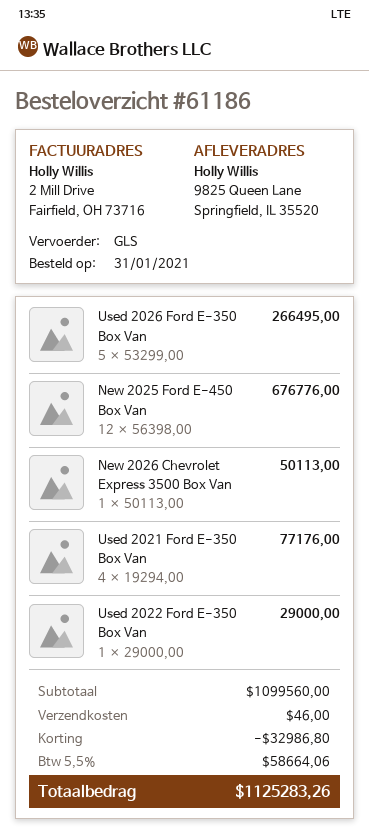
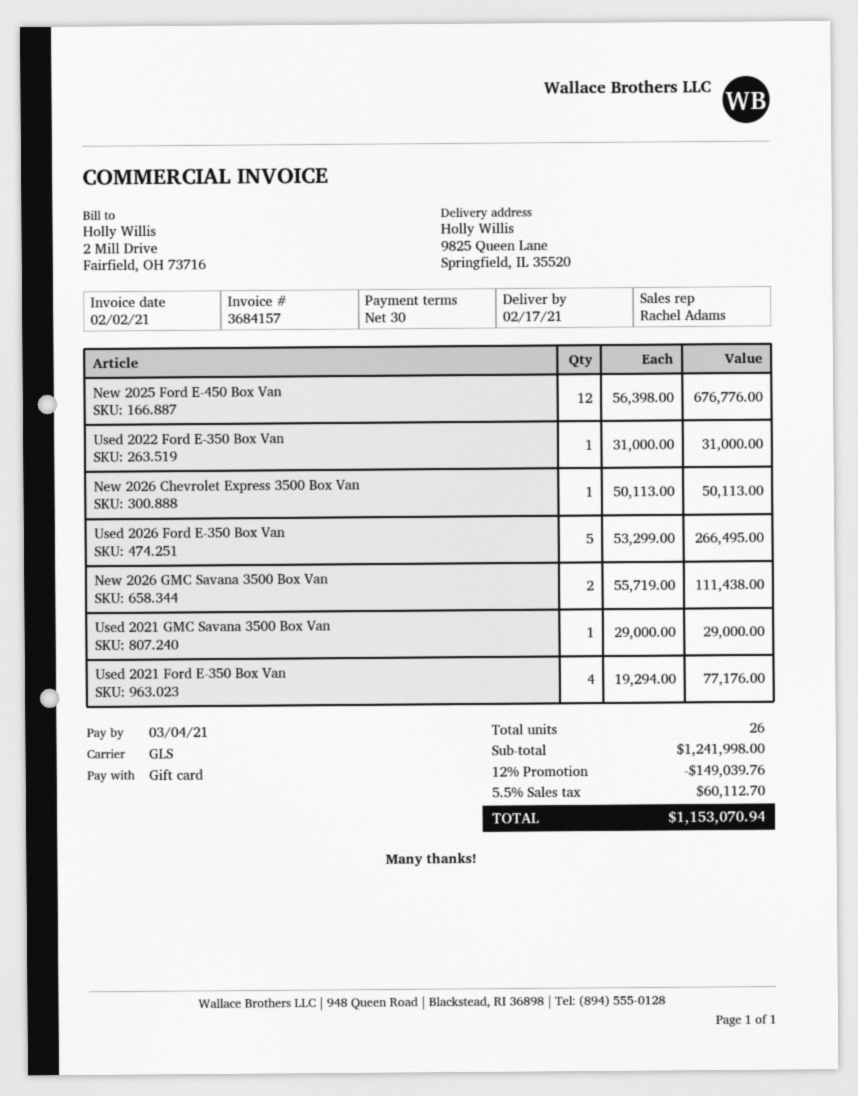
Used 2022 Ford E-350 Box Van: 1 x 29000.00 = 29000.00 -> 1 x 31000.00 = 31000.00
New 2026 GMC Savana 3500 Box Van: none -> 2 x 55719.00 = 111438.00
Used 2021 GMC Savana 3500 Box Van: none -> 1 x 29000.00 = 29000.00
subtotal: 1099560.00 -> 1241998.00
discount: 32986.80 -> 149039.76
shipping: 46.00 -> none
tax: 5.5% = 58664.06 -> 5.5% = 60112.70
total: 1125283.26 -> 1153070.94

